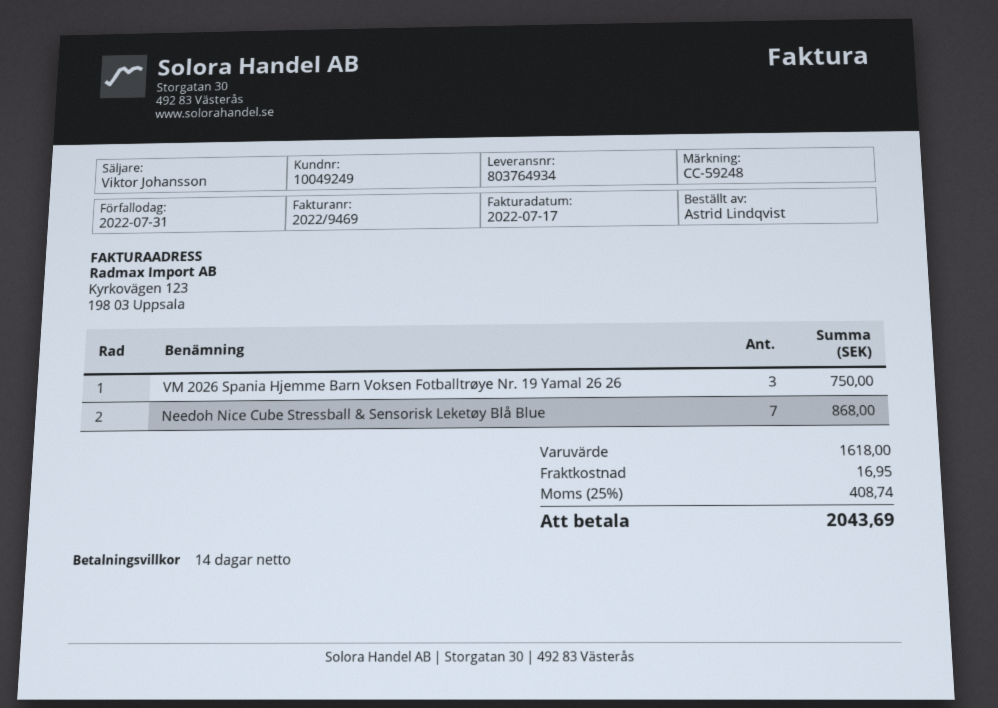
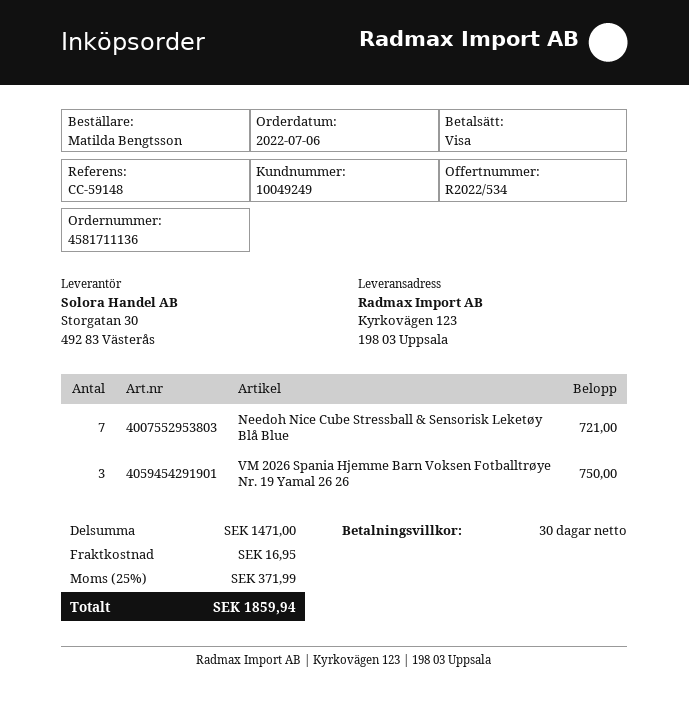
payment terms: 14 days -> 30 days
reference: CC-59248 -> CC-59148
ordered by: Astrid Lindqvist -> Matilda Bengtsson
Needoh Nice Cube Stressball & Sensorisk Leketøy Blå Blue: 7 for 868.00 -> 7 for 721.00
subtotal: 1618.00 -> 1471.00
tax: 25% = 408.74 -> 25% = 371.99
total: 2043.69 -> 1859.94

